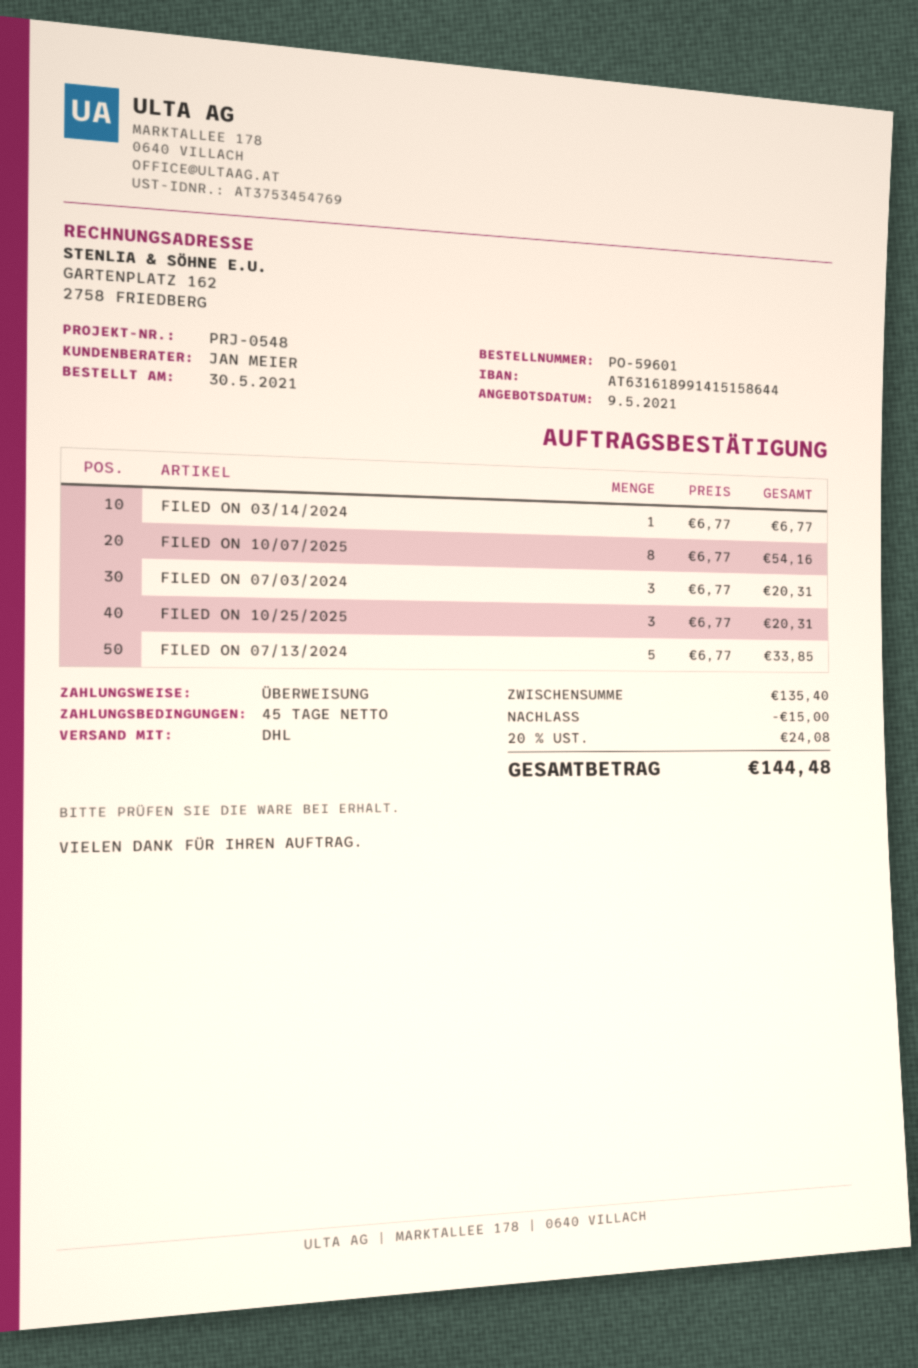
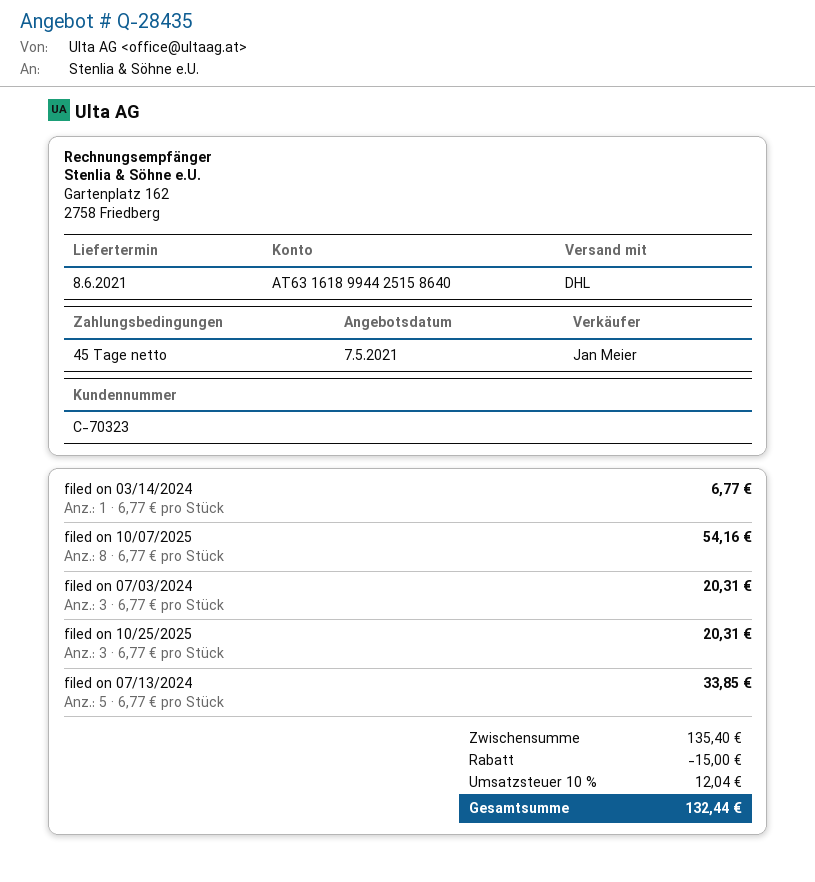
quote date: 2021-05-09 -> 2021-05-07
bank account: AT631618991415158644 -> AT631618994425158640
tax: 20% = 24.08 -> 10% = 12.04
total: 144.48 -> 132.44

